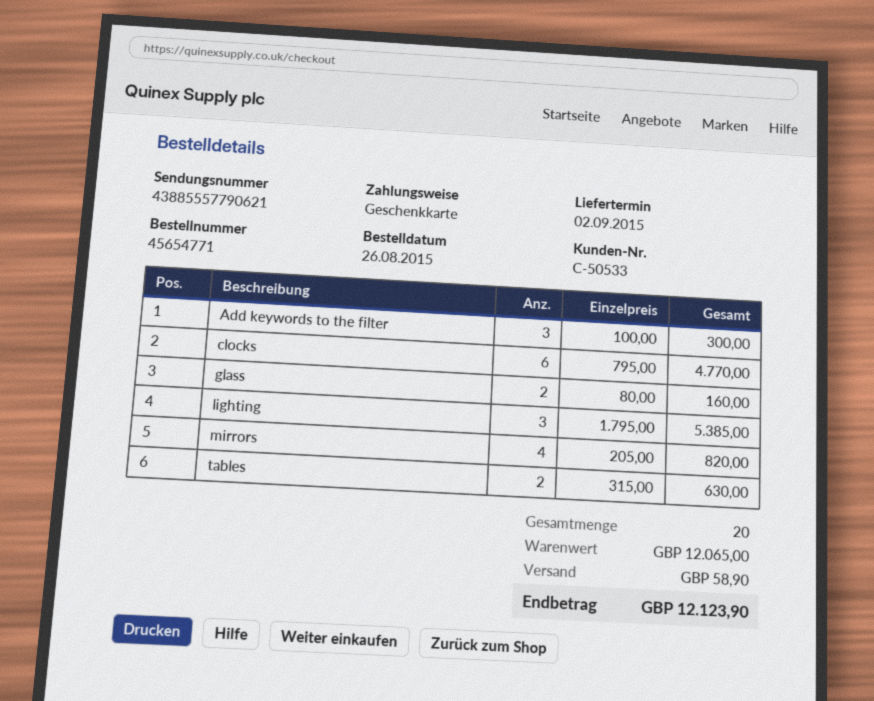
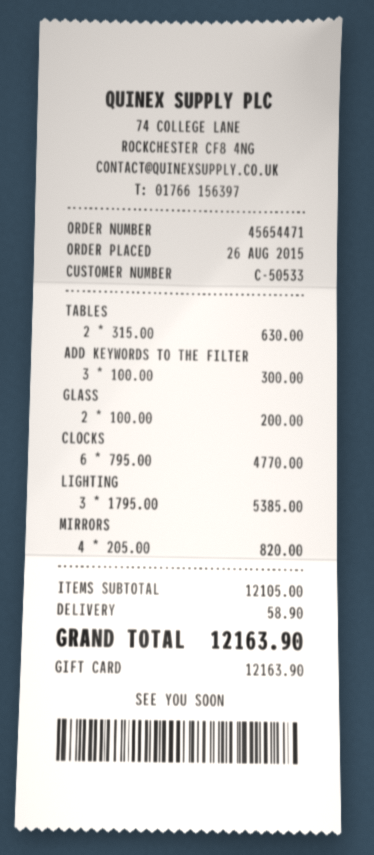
order number: 45654771 -> 45654471
glass: 2 x 80.00 = 160.00 -> 2 x 100.00 = 200.00
subtotal: 12065.00 -> 12105.00
total: 12123.90 -> 12163.90

